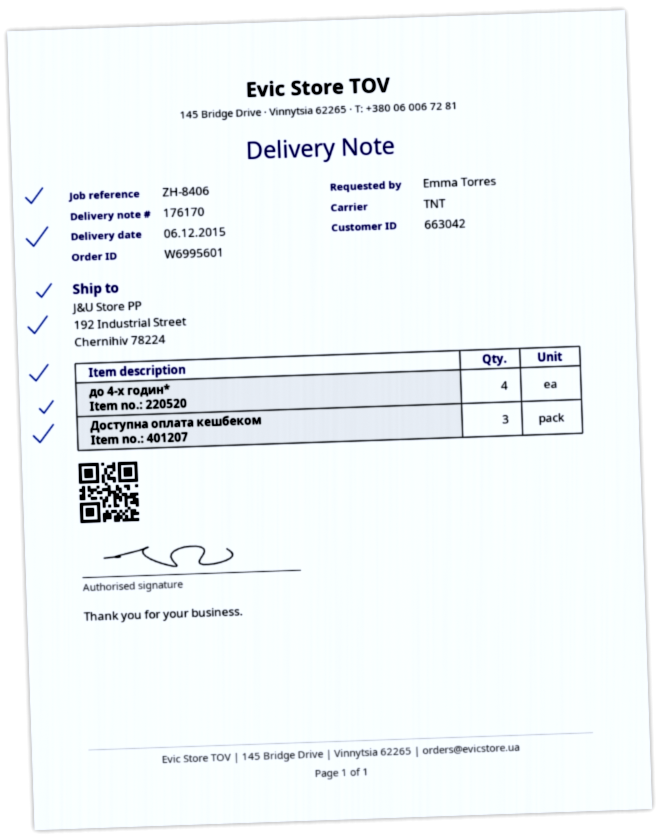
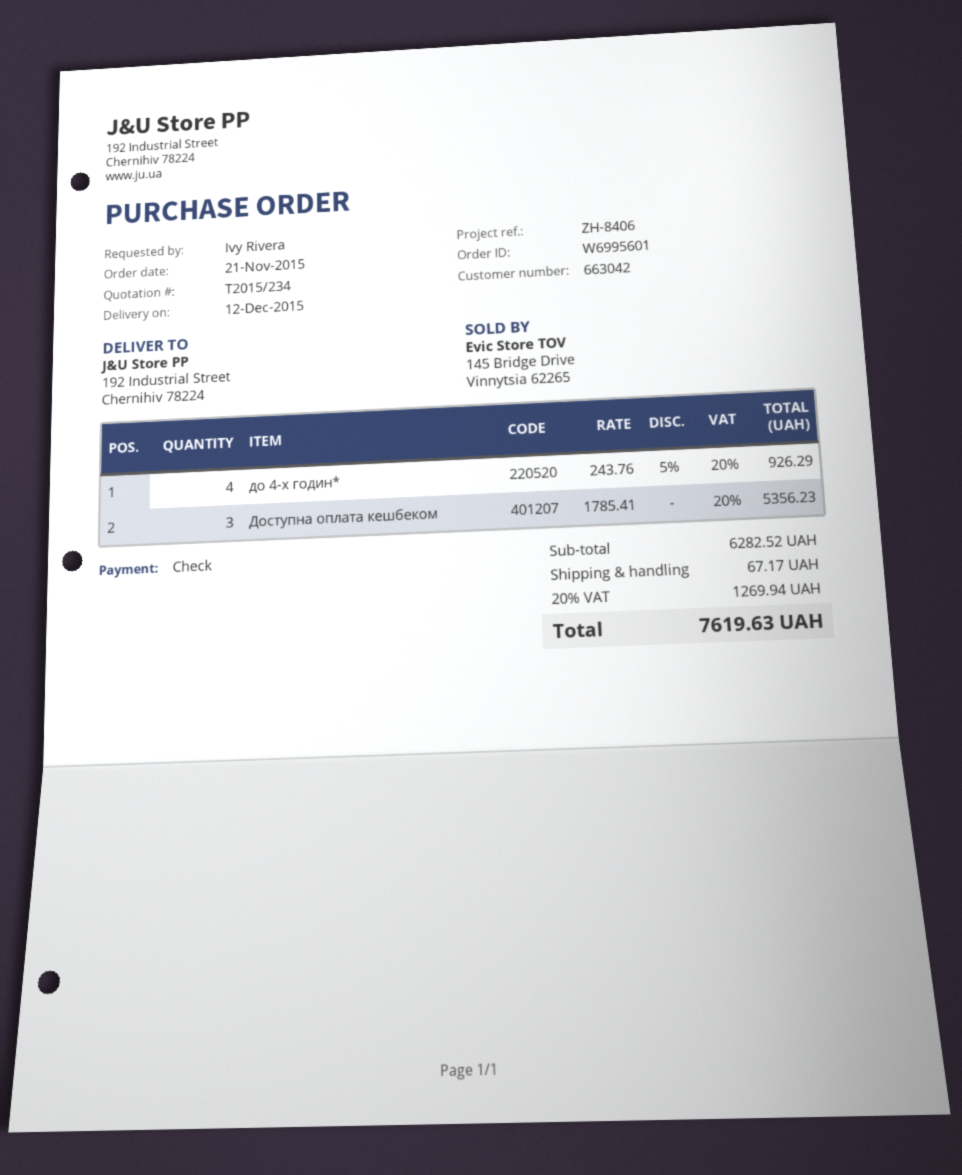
delivery date: 2015-12-06 -> 2015-12-12
ordered by: Emma Torres -> Ivy Rivera

